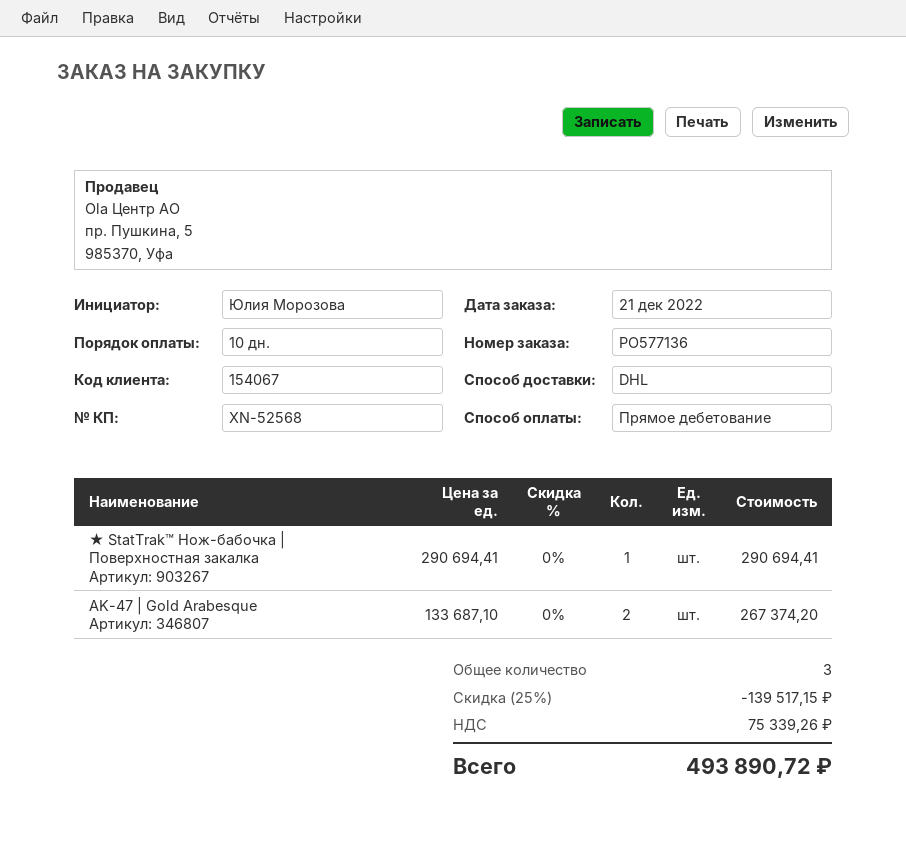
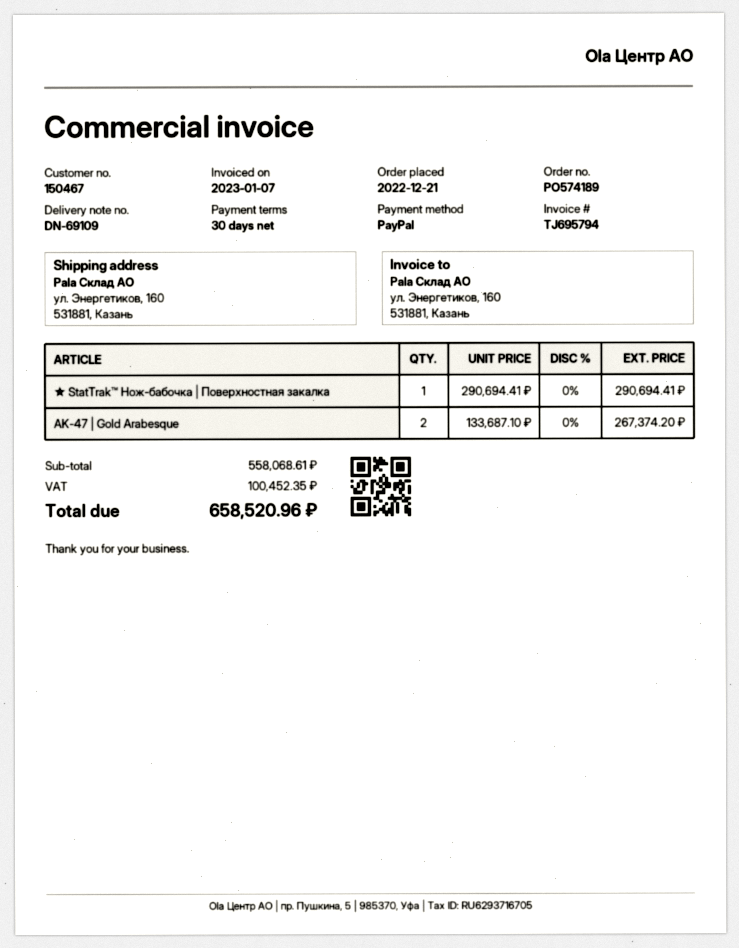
order number: PO577136 -> PO574189
payment terms: 10 days -> 30 days
customer number: 154067 -> 150467
payment method: direct debit -> PayPal
discount: 25% = 139517.15 -> none
tax: 75339.26 -> 100452.35
total: 493890.72 -> 658520.96

